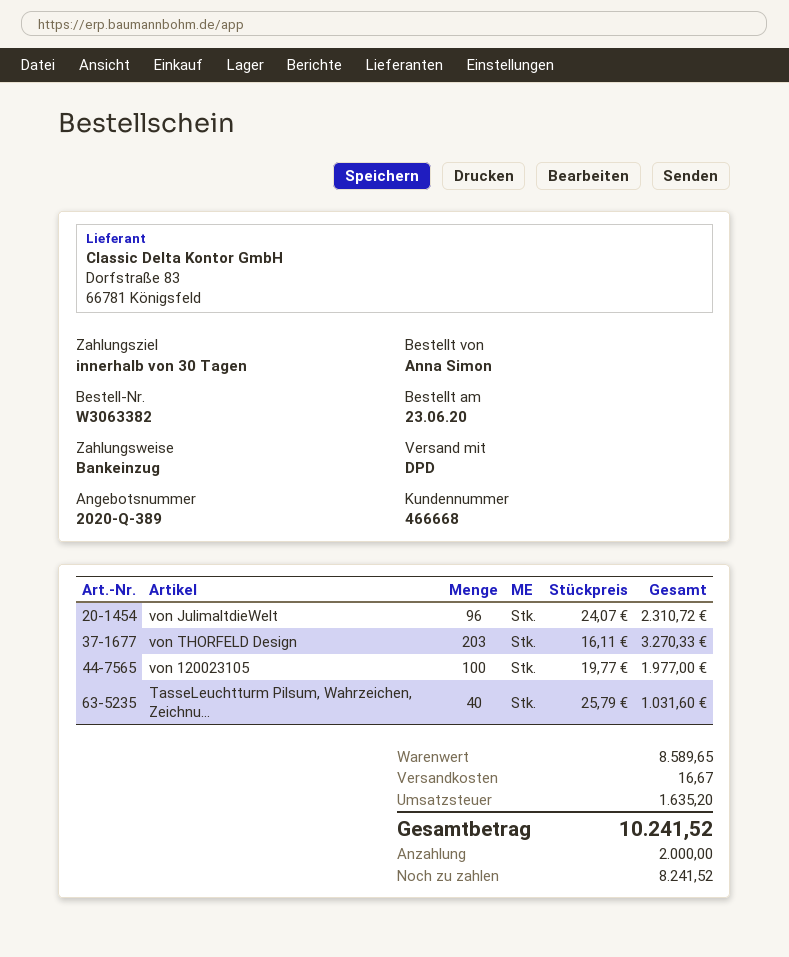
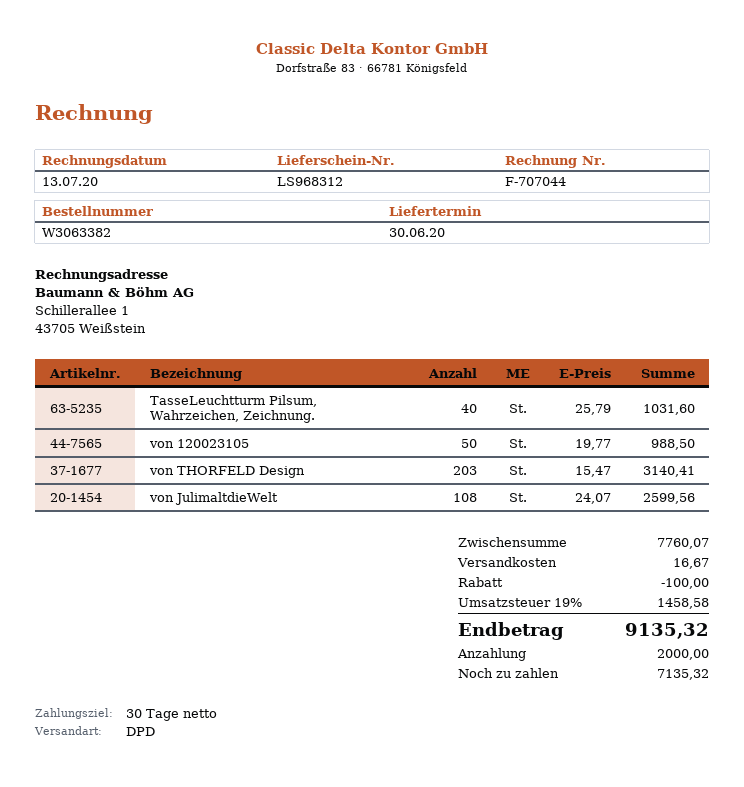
von JulimaltdieWelt: 96 x 24.07 = 2310.72 -> 108 x 24.07 = 2599.56
von THORFELD Design: 203 x 16.11 = 3270.33 -> 203 x 15.47 = 3140.41
von 120023105: 100 x 19.77 = 1977.00 -> 50 x 19.77 = 988.50
subtotal: 8589.65 -> 7760.07
discount: none -> 100.00
tax: 1635.20 -> 1458.58
total: 10241.52 -> 9135.32
balance: 8241.52 -> 7135.32

